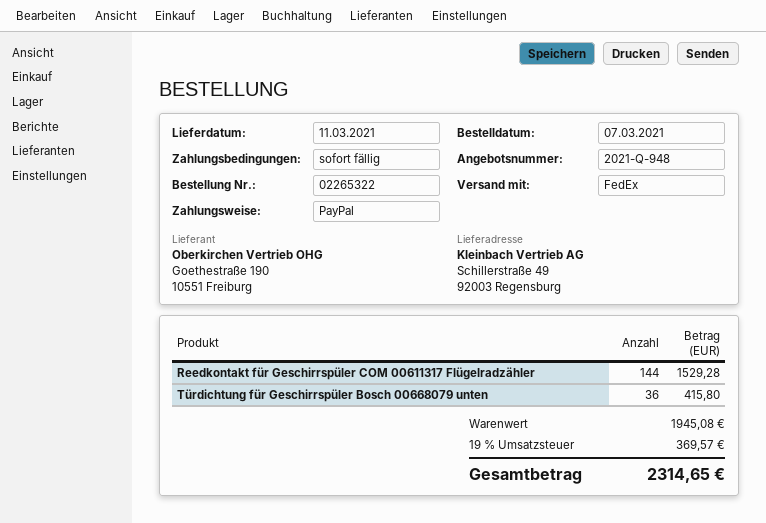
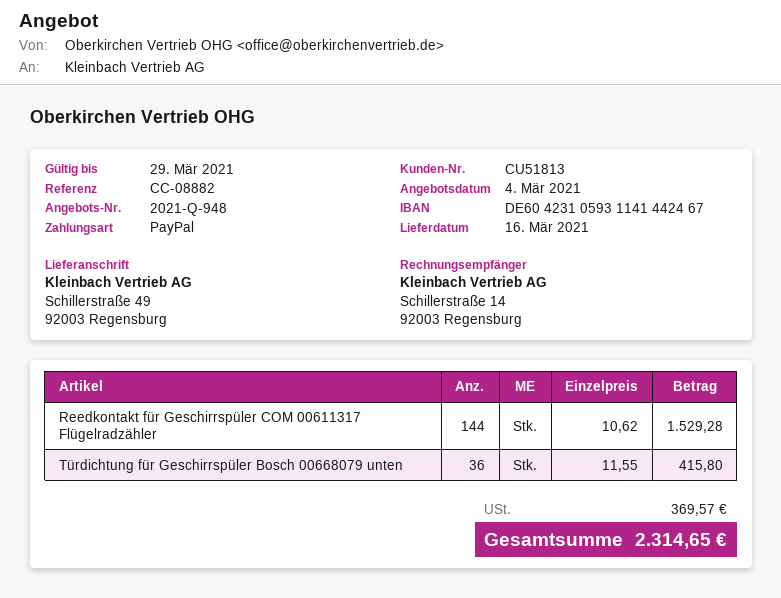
delivery date: 2021-03-11 -> 2021-03-16

